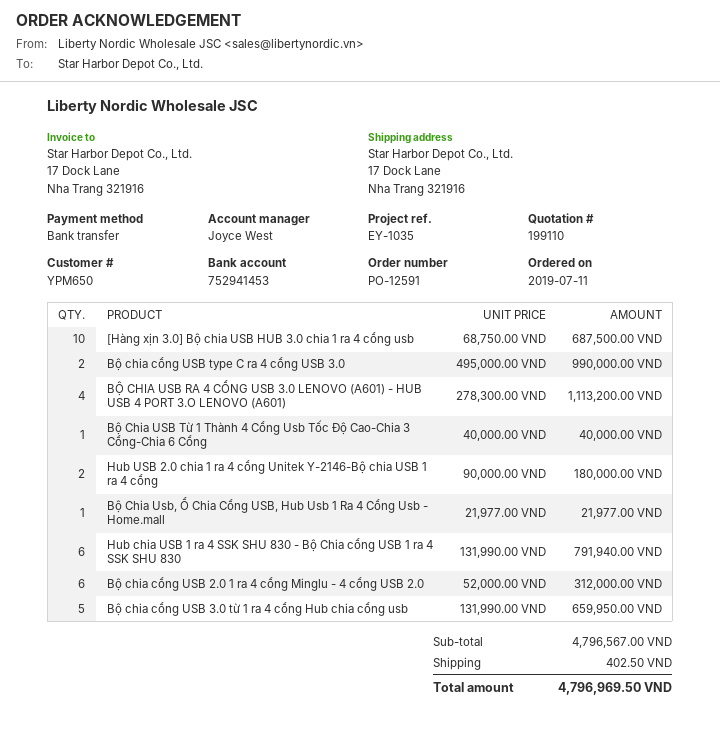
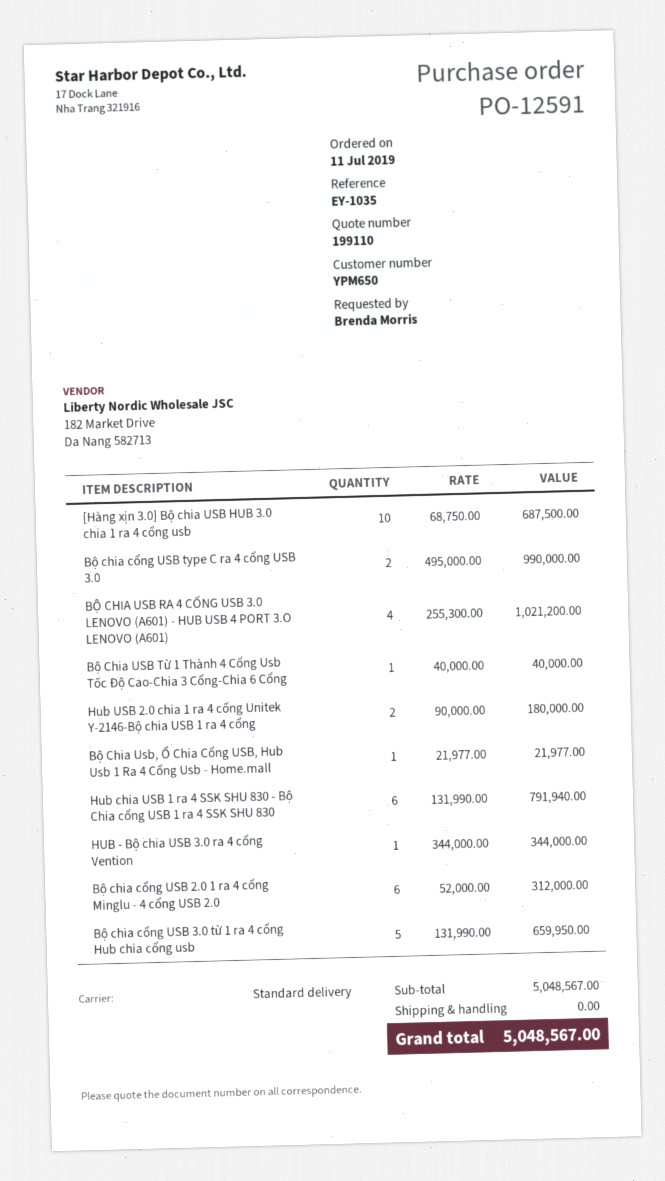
BỘ CHIA USB RA 4 CỔNG USB 3.0 LENOVO (A601) - HUB USB 4 PORT 3.O LENOVO (A601): 4 x 278300.00 = 1113200.00 -> 4 x 255300.00 = 1021200.00
HUB - Bộ chia USB 3.0 ra 4 cổng Vention: none -> 1 x 344000.00 = 344000.00
subtotal: 4796567.00 -> 5048567.00
shipping: 402.50 -> 0.00
total: 4796969.50 -> 5048567.00

